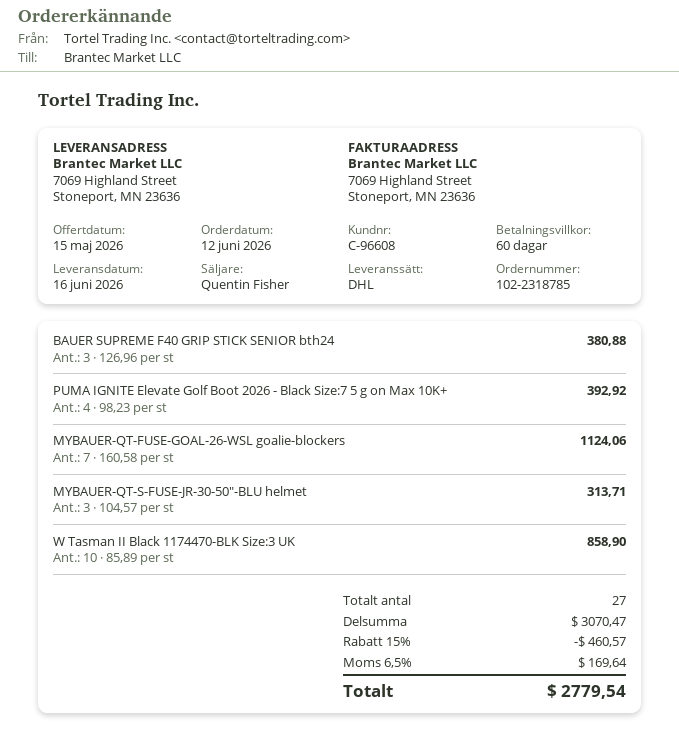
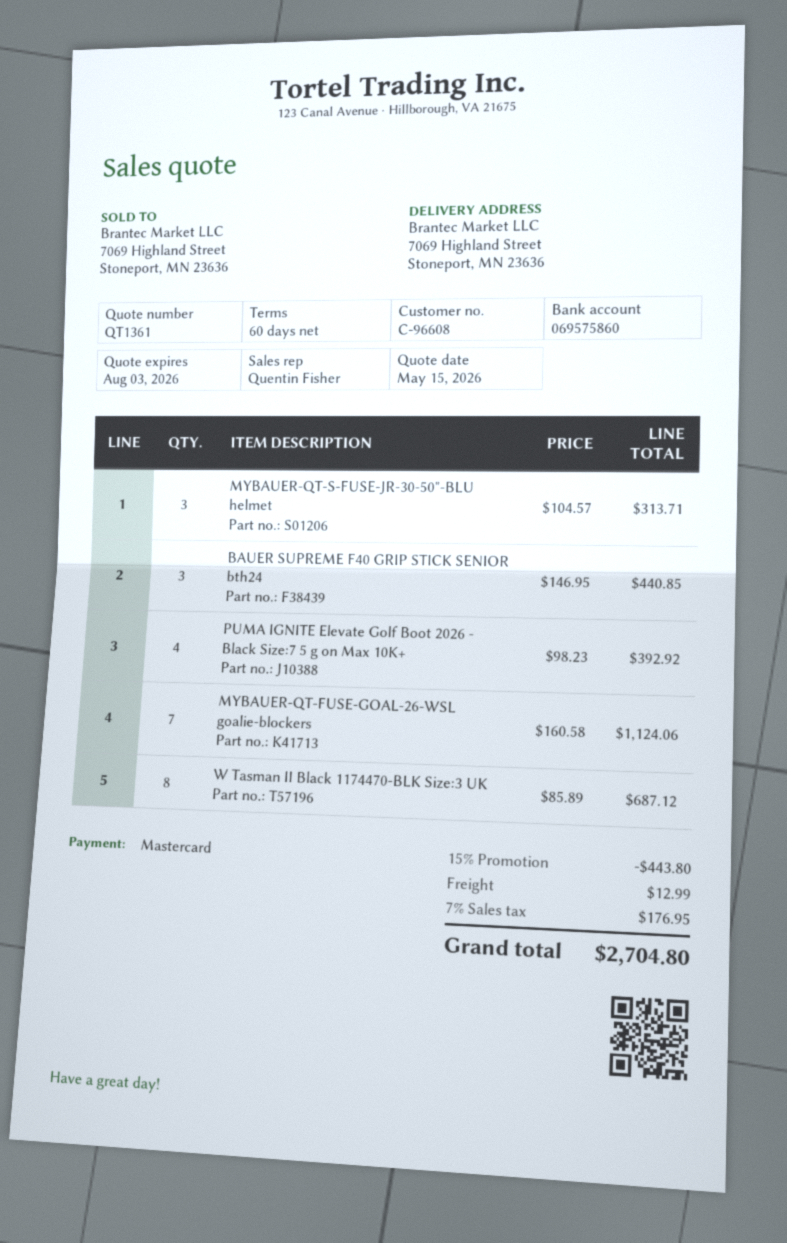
BAUER SUPREME F40 GRIP STICK SENIOR bth24: 3 x 126.96 = 380.88 -> 3 x 146.95 = 440.85
W Tasman II Black 1174470-BLK Size:3 UK: 10 x 85.89 = 858.90 -> 8 x 85.89 = 687.12
discount: 15% = 460.57 -> 15% = 443.80
shipping: none -> 12.99
tax: 6.5% = 169.64 -> 7% = 176.95
total: 2779.54 -> 2704.80

